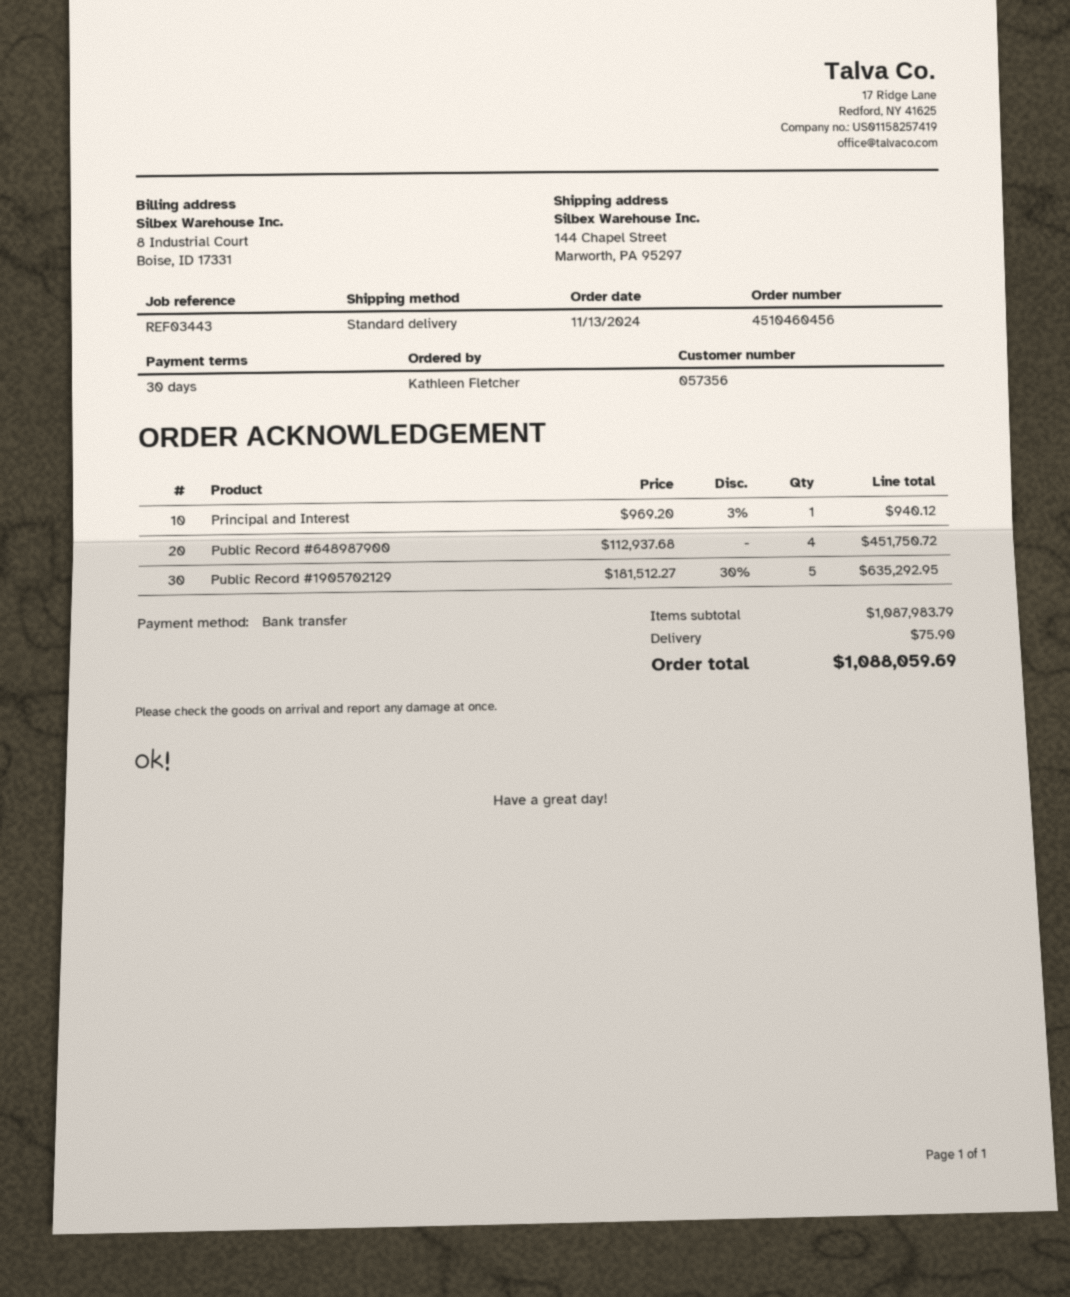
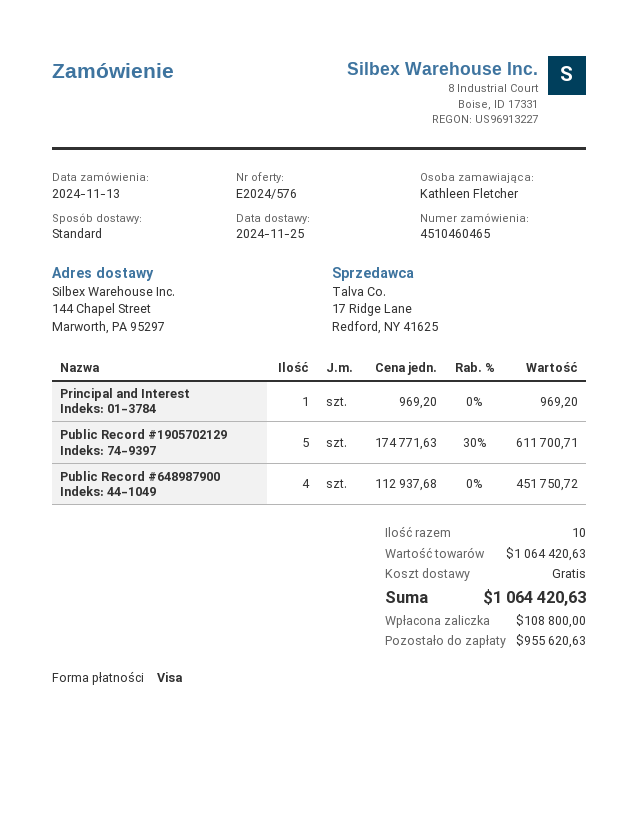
order number: 4510460456 -> 4510460465
payment method: bank transfer -> Visa
Principal and Interest: 1 x 969.20 - 3% = 940.12 -> 1 x 969.20 = 969.20
Public Record #1905702129: 5 x 181512.27 - 30% = 635292.95 -> 5 x 174771.63 - 30% = 611700.71
subtotal: 1087983.79 -> 1064420.63
shipping: 75.90 -> 0.00
total: 1088059.69 -> 1064420.63

